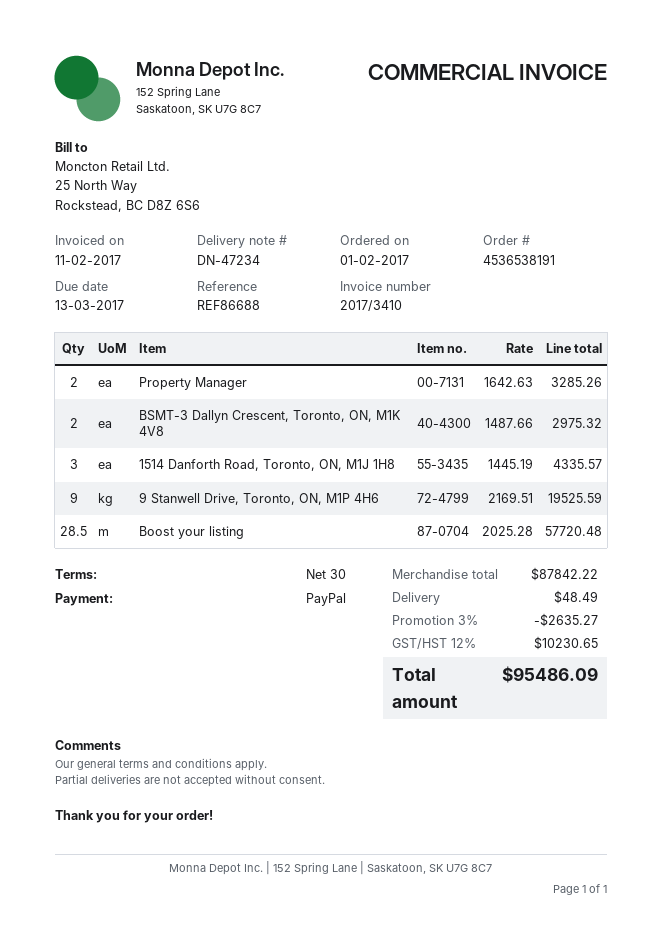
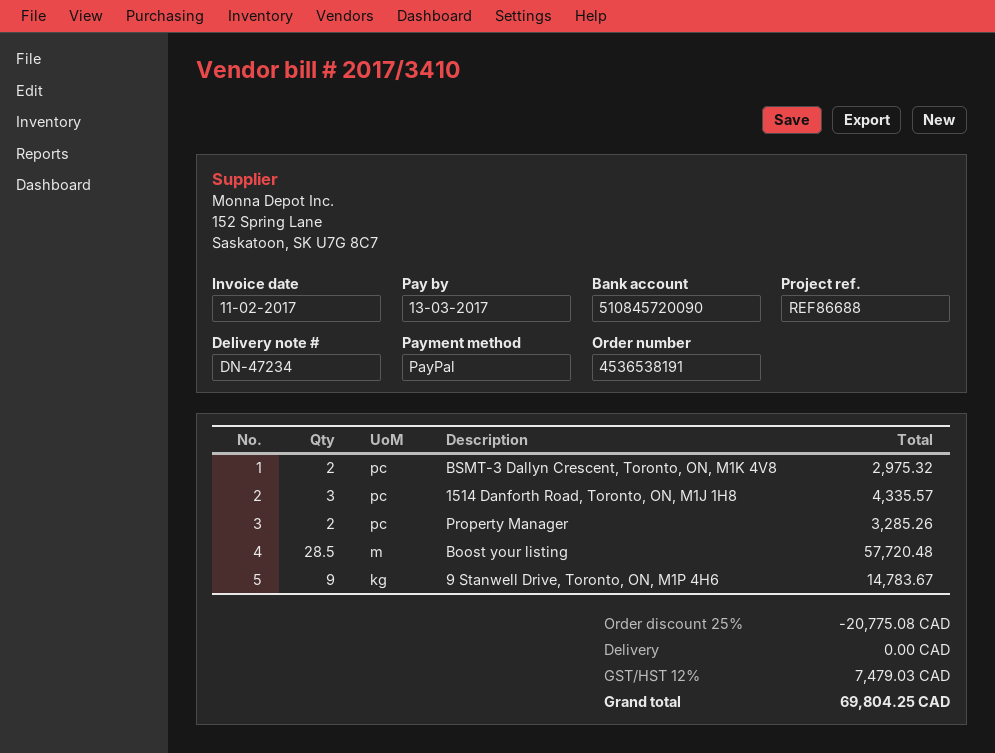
9 Stanwell Drive, Toronto, ON, M1P 4H6: 9 for 19525.59 -> 9 for 14783.67
discount: 3% = 2635.27 -> 25% = 20775.08
shipping: 48.49 -> 0.00
tax: 12% = 10230.65 -> 12% = 7479.03
total: 95486.09 -> 69804.25

